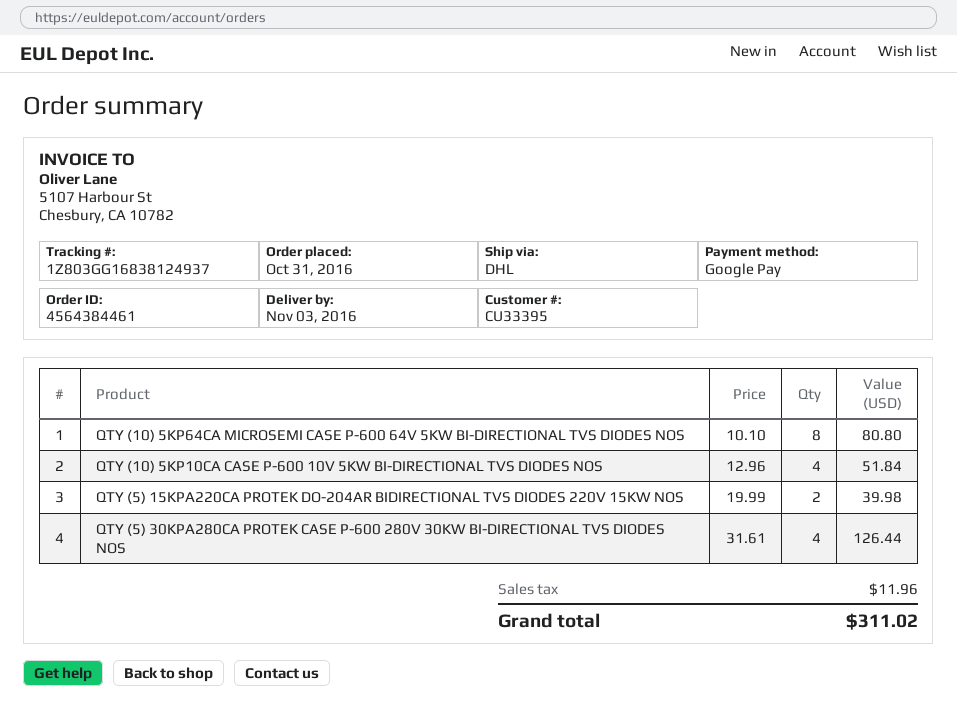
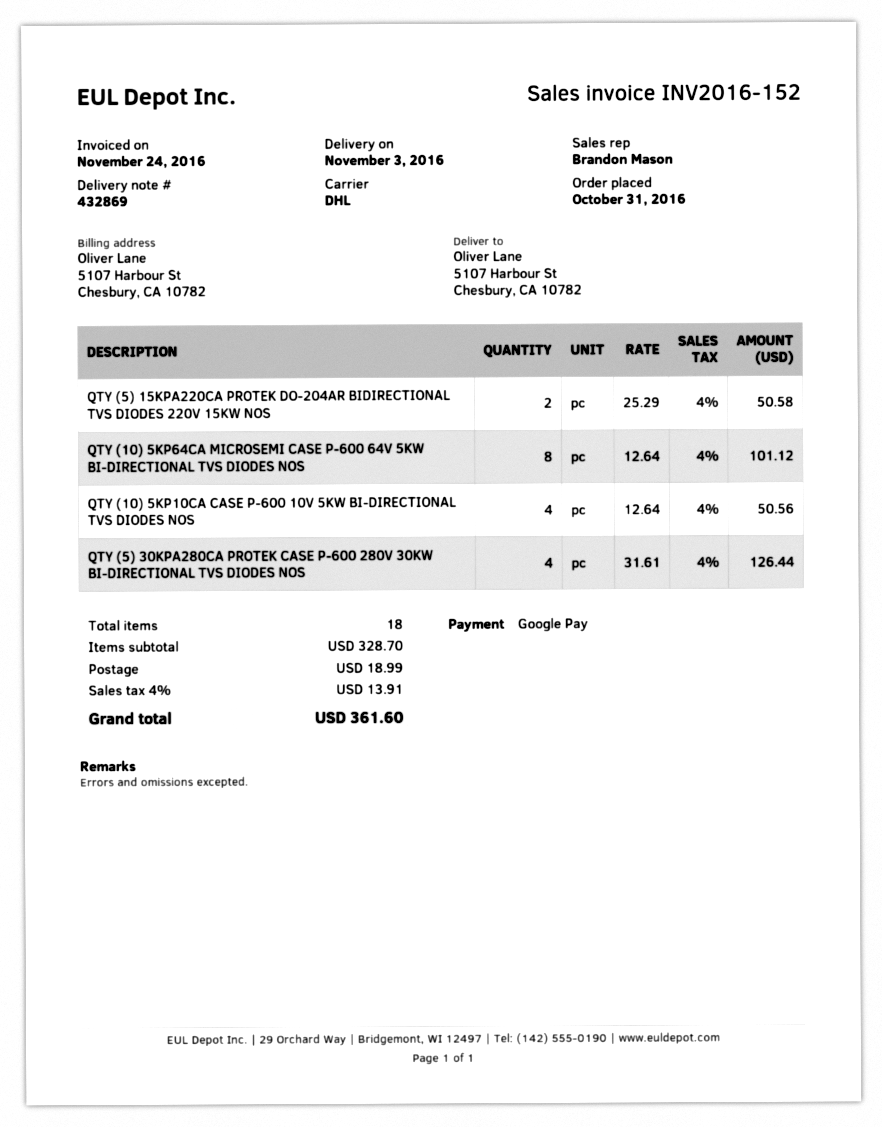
QTY (10) 5KP64CA MICROSEMI CASE P-600 64V 5KW BI-DIRECTIONAL TVS DIODES NOS: 8 x 10.10 = 80.80 -> 8 x 12.64 = 101.12
QTY (10) 5KP10CA CASE P-600 10V 5KW BI-DIRECTIONAL TVS DIODES NOS: 4 x 12.96 = 51.84 -> 4 x 12.64 = 50.56
QTY (5) 15KPA220CA PROTEK DO-204AR BIDIRECTIONAL TVS DIODES 220V 15KW NOS: 2 x 19.99 = 39.98 -> 2 x 25.29 = 50.58
shipping: none -> 18.99
tax: 11.96 -> 13.91
total: 311.02 -> 361.60

